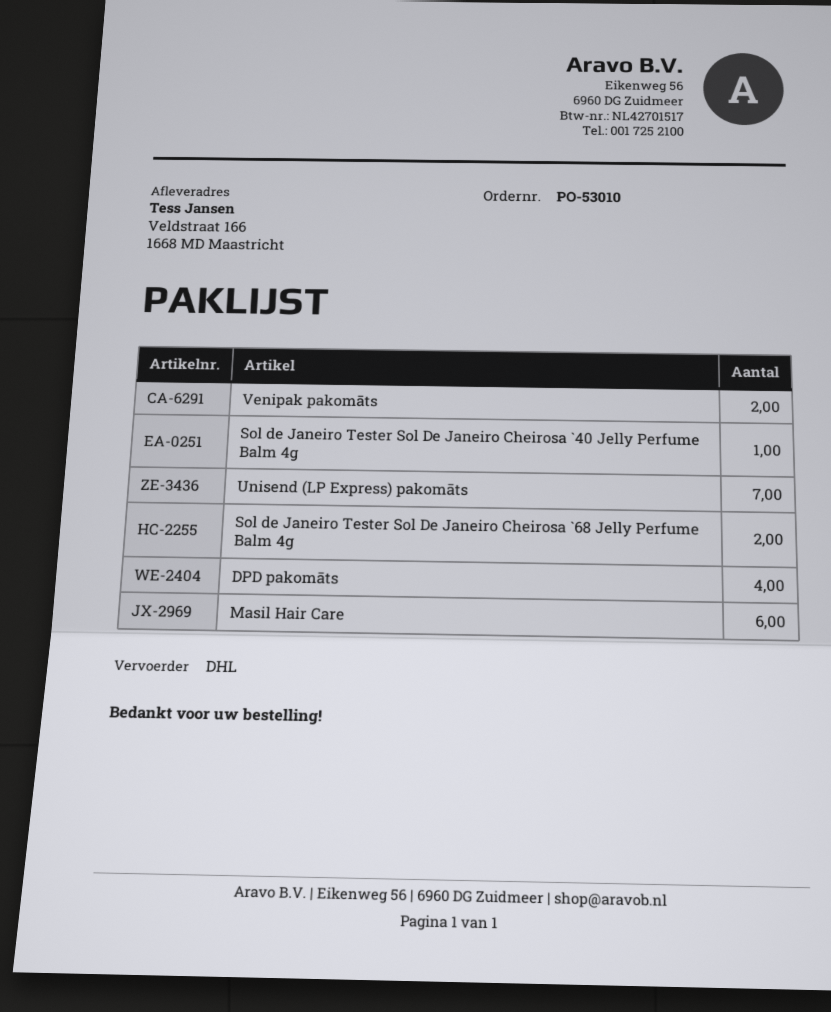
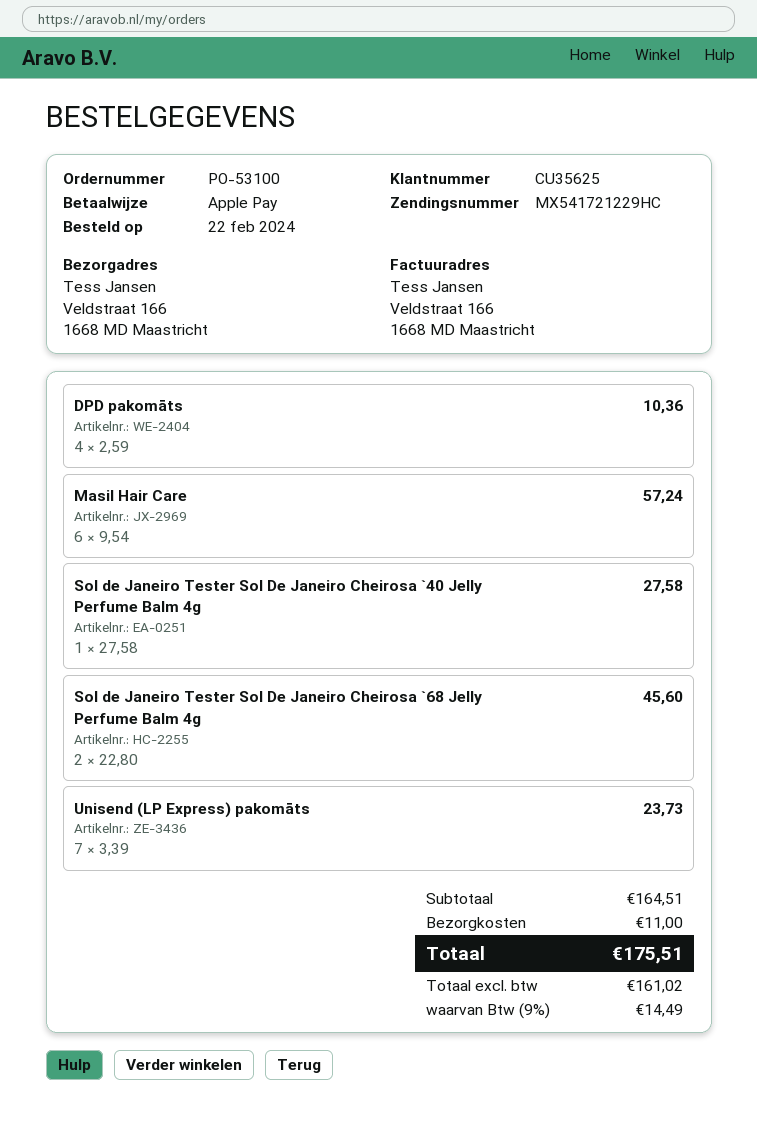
order number: PO-53010 -> PO-53100
Venipak pakomāts: 2 -> none

